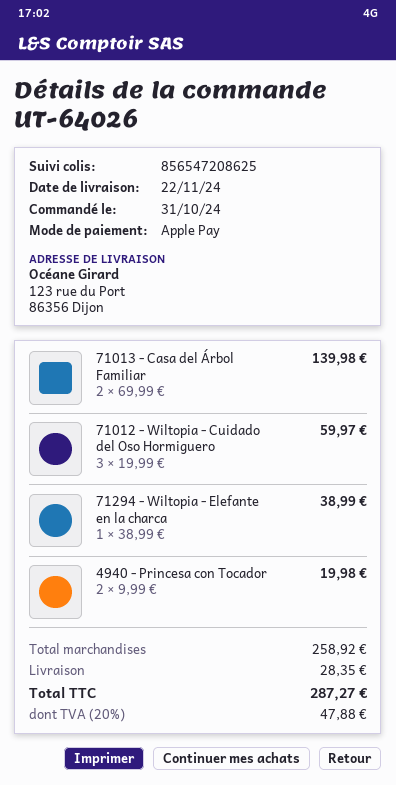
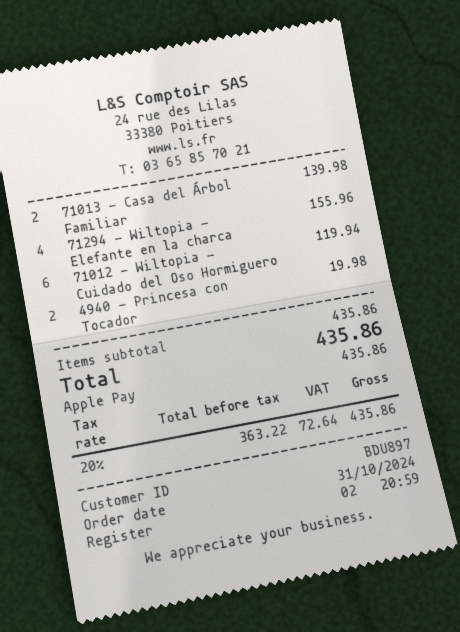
71012 - Wiltopia - Cuidado del Oso Hormiguero: 3 for 59.97 -> 6 for 119.94
71294 - Wiltopia - Elefante en la charca: 1 for 38.99 -> 4 for 155.96
subtotal: 258.92 -> 435.86
shipping: 28.35 -> none
tax: 20% = 47.88 -> 20% = 72.64
total: 287.27 -> 435.86

